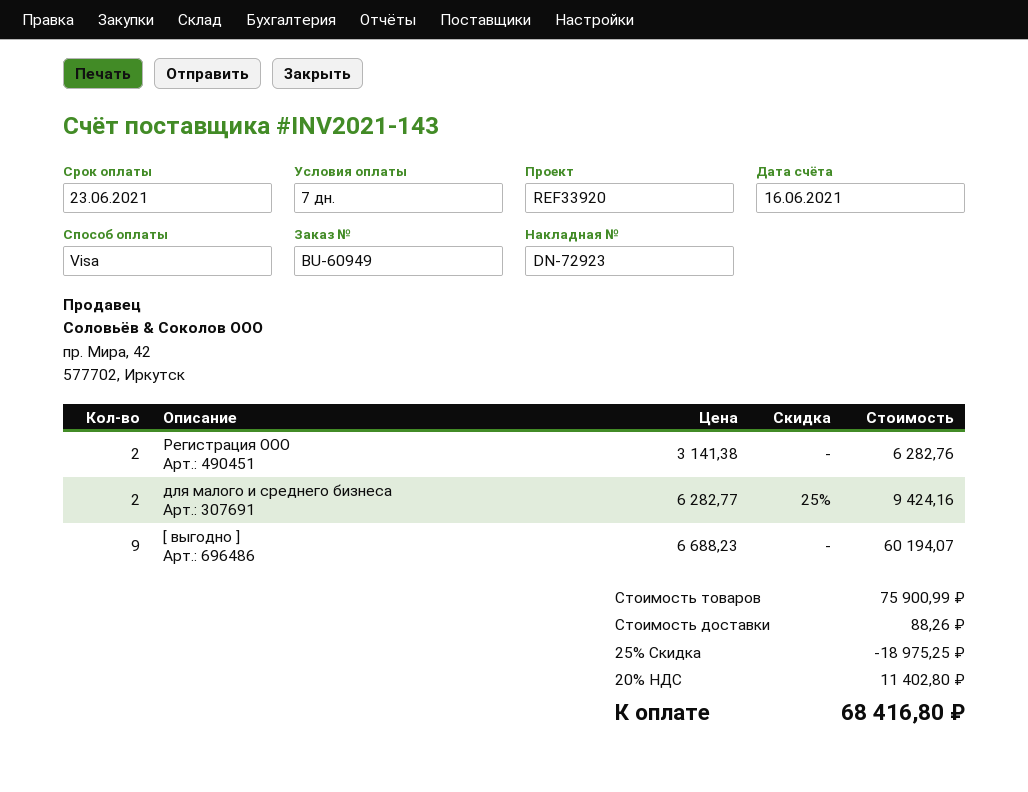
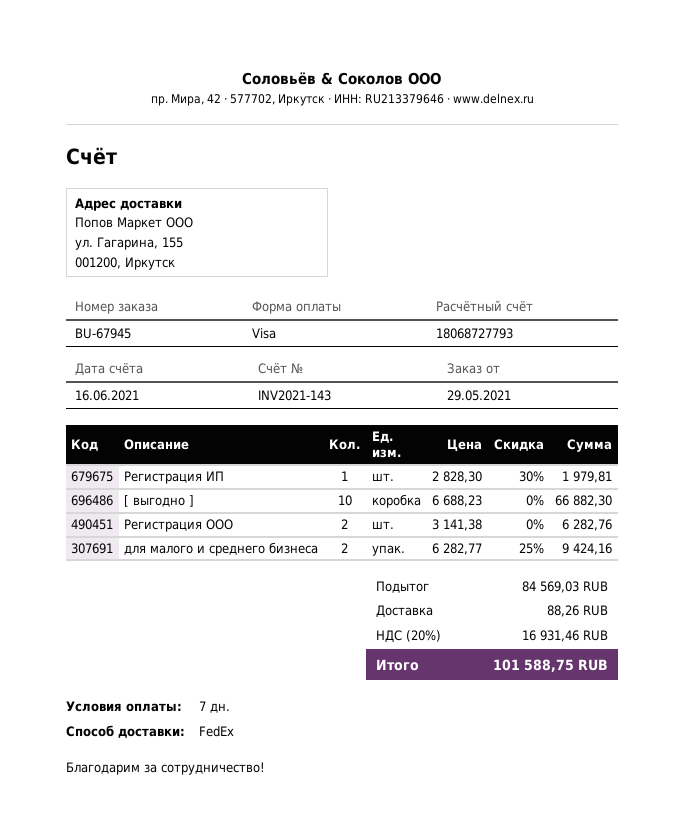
order number: BU-60949 -> BU-67945
[ выгодно ]: 9 x 6688.23 = 60194.07 -> 10 x 6688.23 = 66882.30
Регистрация ИП: none -> 1 x 2828.30 - 30% = 1979.81
subtotal: 75900.99 -> 84569.03
discount: 25% = 18975.25 -> none
tax: 20% = 11402.80 -> 20% = 16931.46
total: 68416.80 -> 101588.75

